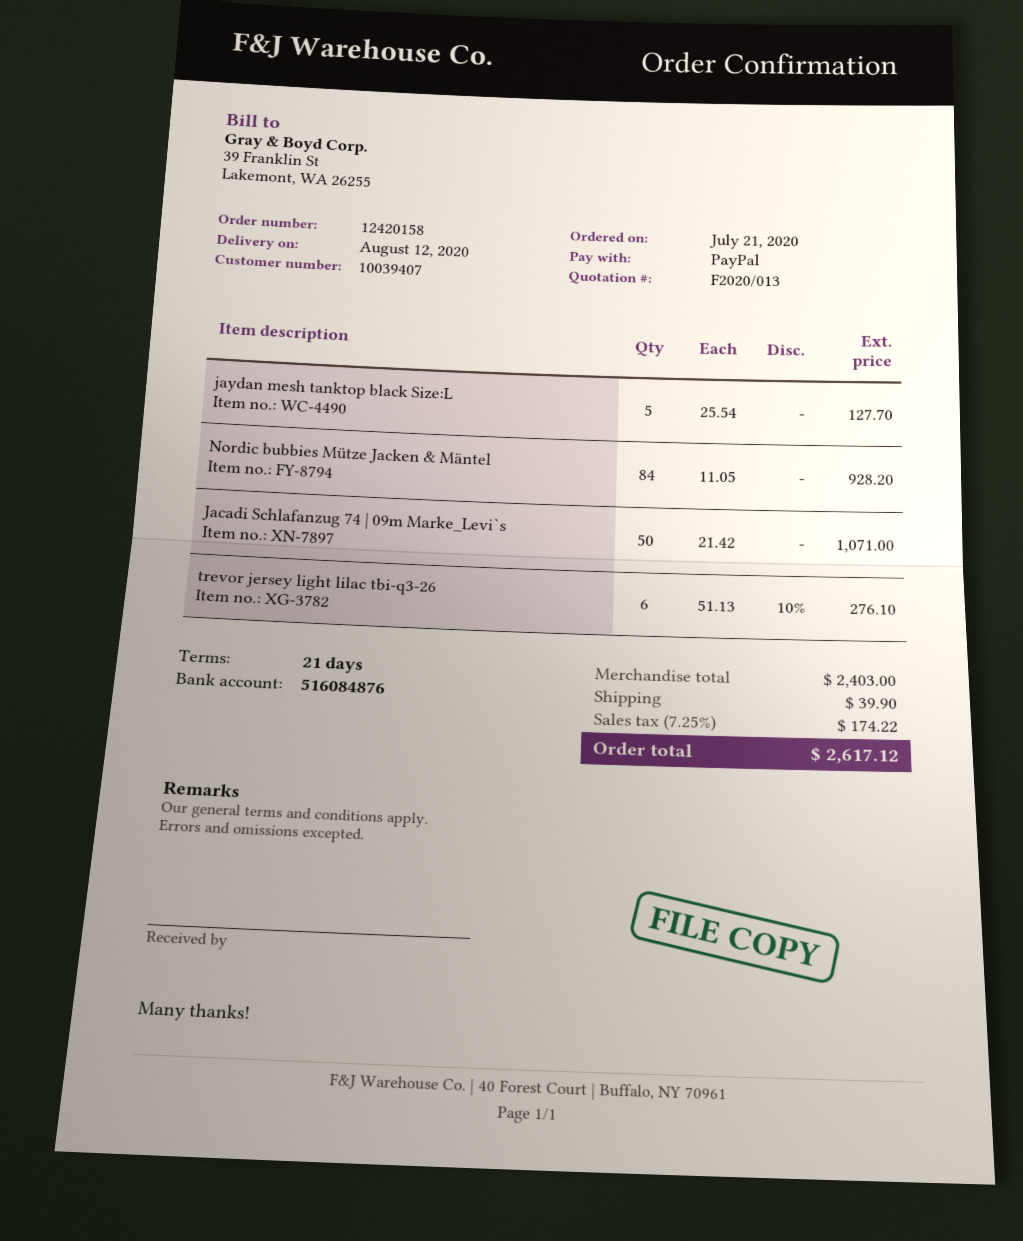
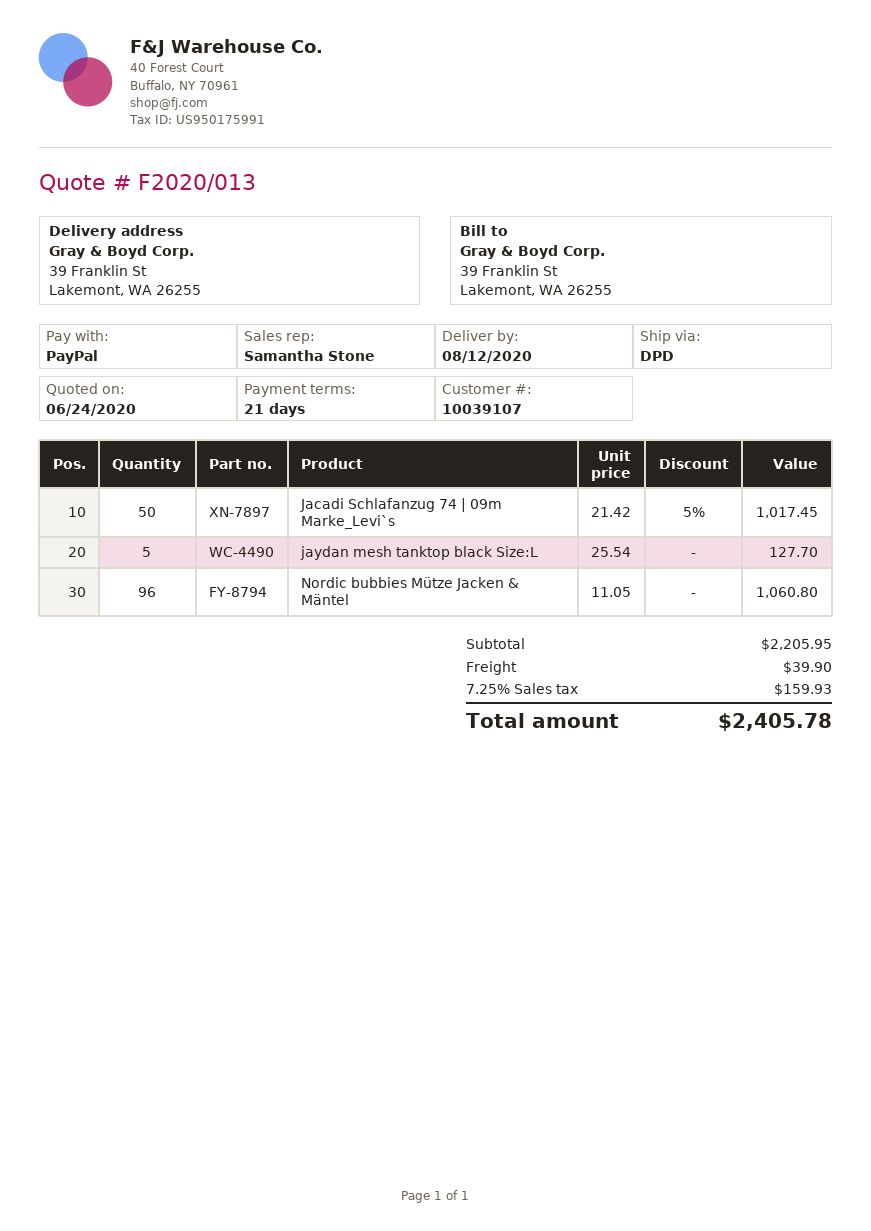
customer number: 10039407 -> 10039107
Nordic bubbies Mütze Jacken & Mäntel: 84 x 11.05 = 928.20 -> 96 x 11.05 = 1060.80
Jacadi Schlafanzug 74 | 09m Marke_Levi`s: 50 x 21.42 = 1071.00 -> 50 x 21.42 - 5% = 1017.45
trevor jersey light lilac tbi-q3-26: 6 x 51.13 - 10% = 276.10 -> none
subtotal: 2403.00 -> 2205.95
tax: 7.25% = 174.22 -> 7.25% = 159.93
total: 2617.12 -> 2405.78

